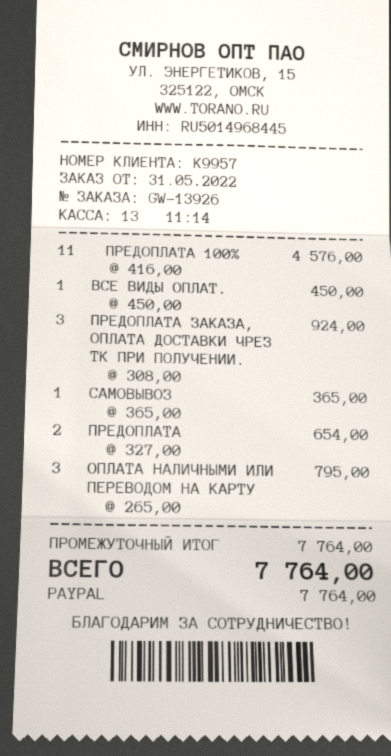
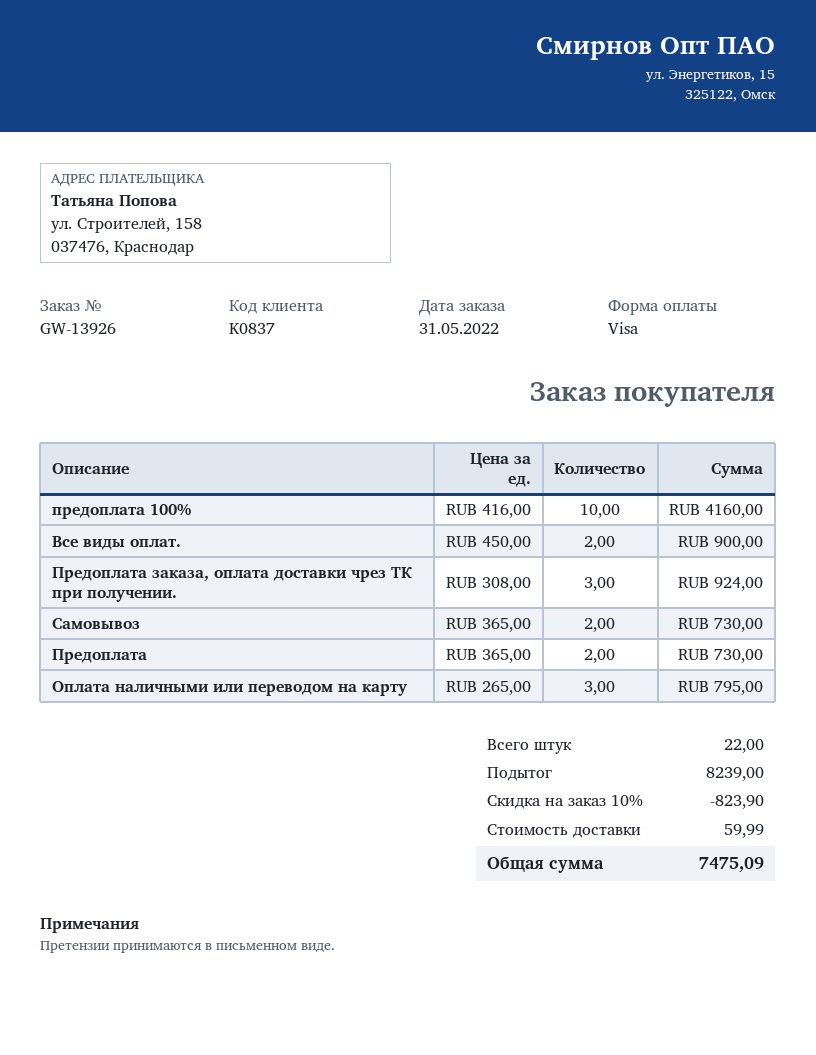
customer number: K9957 -> K0837
payment method: PayPal -> Visa
ПРЕДОПЛАТА 100%: 11 x 416.00 = 4576.00 -> 10 x 416.00 = 4160.00
ВСЕ ВИДЫ ОПЛАТ.: 1 x 450.00 = 450.00 -> 2 x 450.00 = 900.00
САМОВЫВОЗ: 1 x 365.00 = 365.00 -> 2 x 365.00 = 730.00
ПРЕДОПЛАТА: 2 x 327.00 = 654.00 -> 2 x 365.00 = 730.00
subtotal: 7764.00 -> 8239.00
discount: none -> 10% = 823.90
shipping: none -> 59.99
total: 7764.00 -> 7475.09

